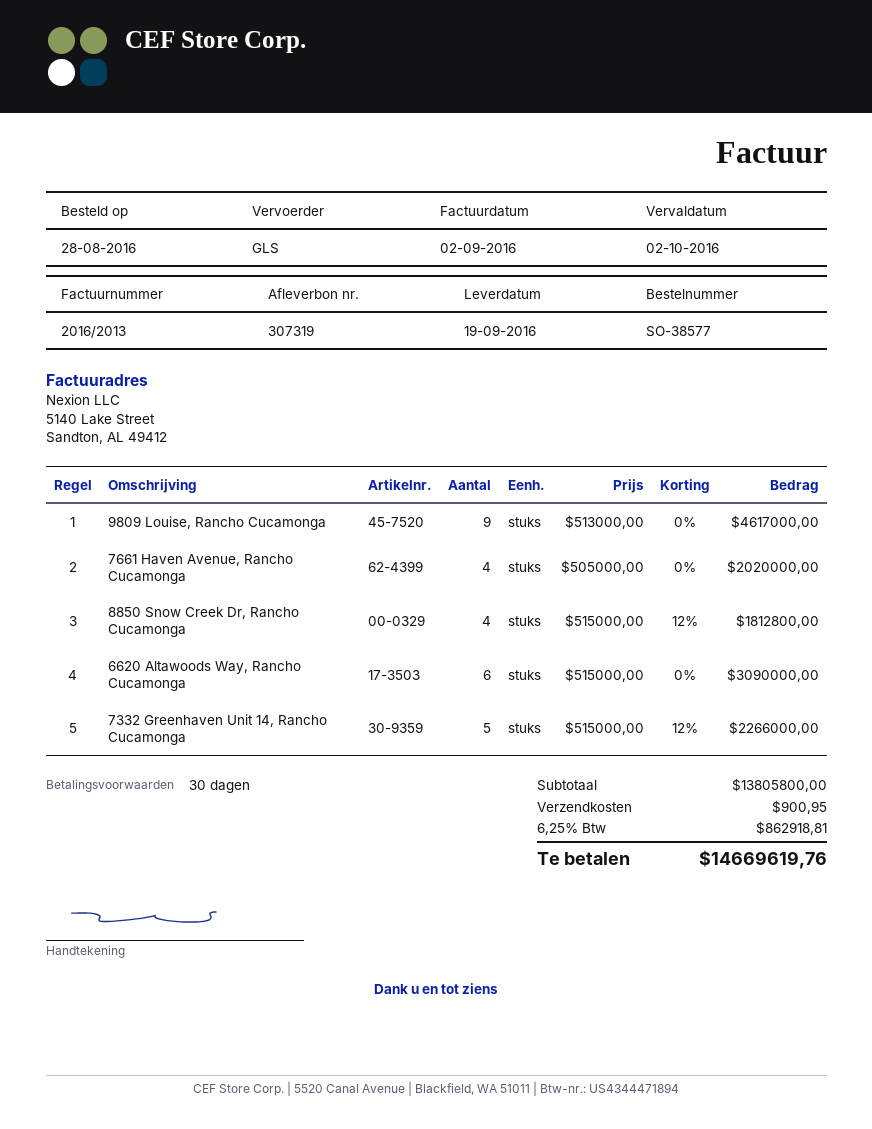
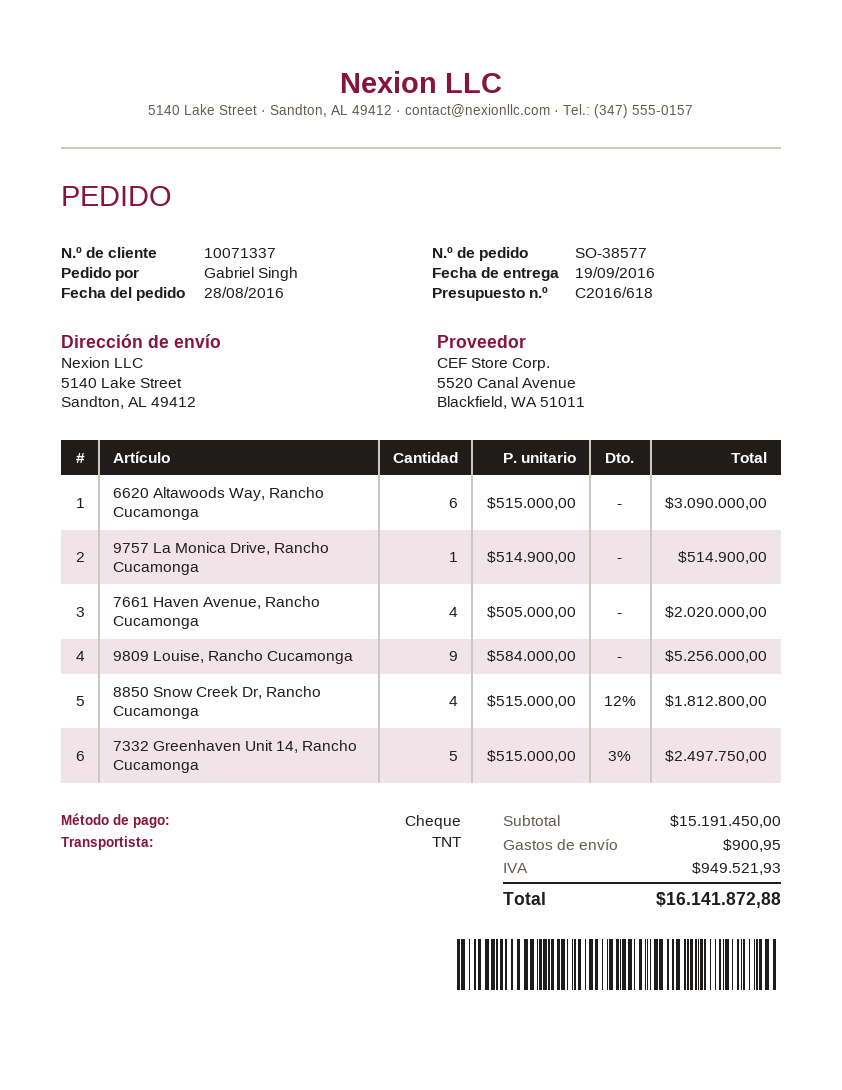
shipping method: GLS -> TNT
9809 Louise, Rancho Cucamonga: 9 x 513000.00 = 4617000.00 -> 9 x 584000.00 = 5256000.00
7332 Greenhaven Unit 14, Rancho Cucamonga: 5 x 515000.00 - 12% = 2266000.00 -> 5 x 515000.00 - 3% = 2497750.00
9757 La Monica Drive, Rancho Cucamonga: none -> 1 x 514900.00 = 514900.00
subtotal: 13805800.00 -> 15191450.00
tax: 862918.81 -> 949521.93
total: 14669619.76 -> 16141872.88

